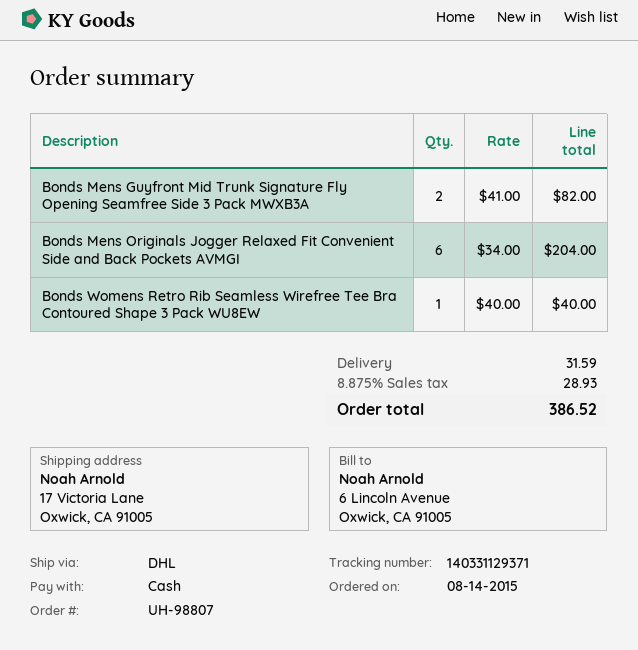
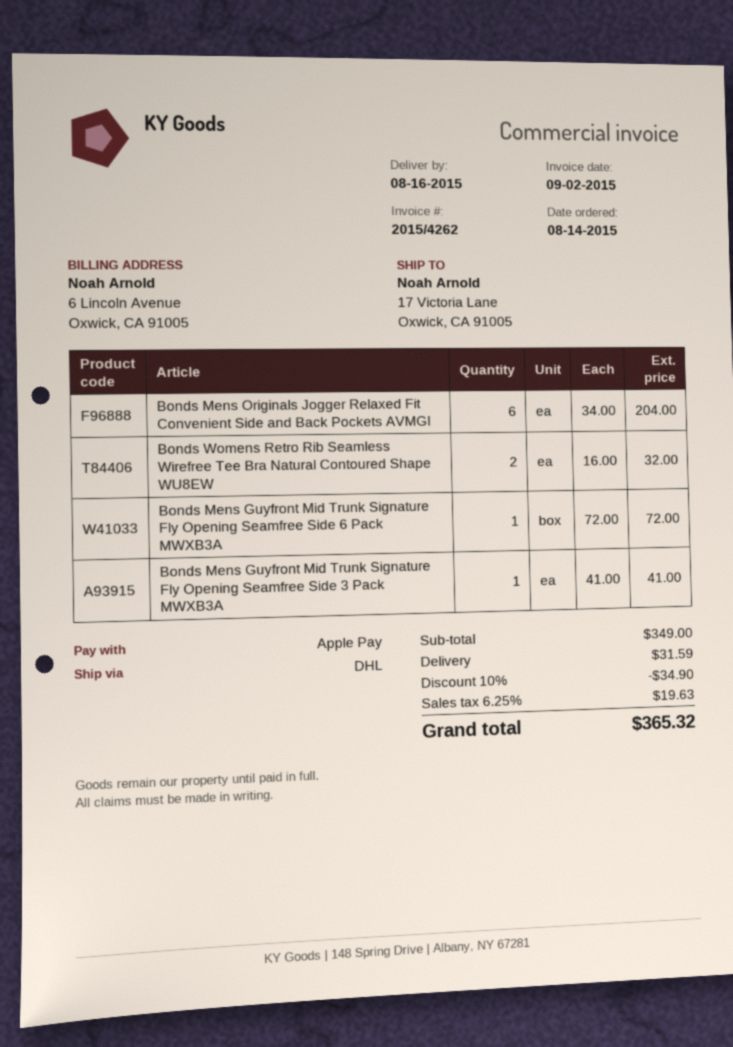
payment method: cash -> Apple Pay
Bonds Mens Guyfront Mid Trunk Signature Fly Opening Seamfree Side 3 Pack MWXB3A: 2 x 41.00 = 82.00 -> 1 x 41.00 = 41.00
Bonds Womens Retro Rib Seamless Wirefree Tee Bra Contoured Shape 3 Pack WU8EW: 1 x 40.00 = 40.00 -> none
Bonds Womens Retro Rib Seamless Wirefree Tee Bra Natural Contoured Shape WU8EW: none -> 2 x 16.00 = 32.00
Bonds Mens Guyfront Mid Trunk Signature Fly Opening Seamfree Side 6 Pack MWXB3A: none -> 1 x 72.00 = 72.00
discount: none -> 10% = 34.90
tax: 8.875% = 28.93 -> 6.25% = 19.63
total: 386.52 -> 365.32

